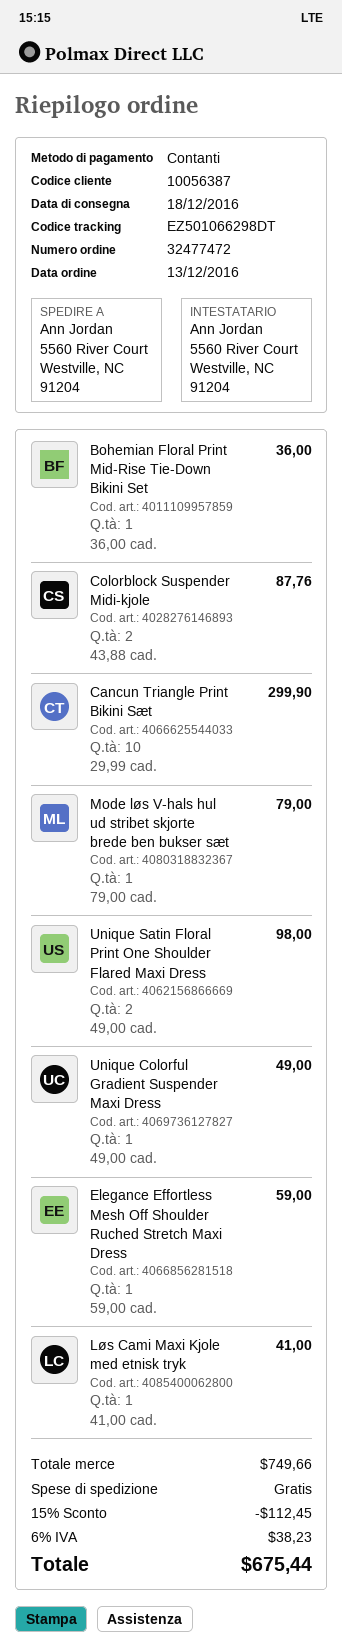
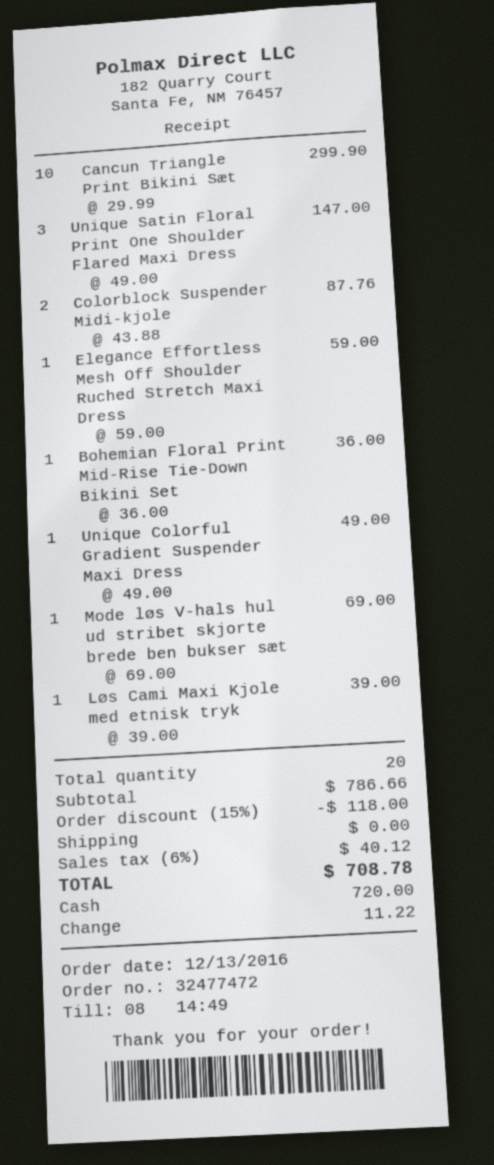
Mode løs V-hals hul ud stribet skjorte brede ben bukser sæt: 1 x 79.00 = 79.00 -> 1 x 69.00 = 69.00
Unique Satin Floral Print One Shoulder Flared Maxi Dress: 2 x 49.00 = 98.00 -> 3 x 49.00 = 147.00
Løs Cami Maxi Kjole med etnisk tryk: 1 x 41.00 = 41.00 -> 1 x 39.00 = 39.00
subtotal: 749.66 -> 786.66
discount: 15% = 112.45 -> 15% = 118.00
tax: 6% = 38.23 -> 6% = 40.12
total: 675.44 -> 708.78

